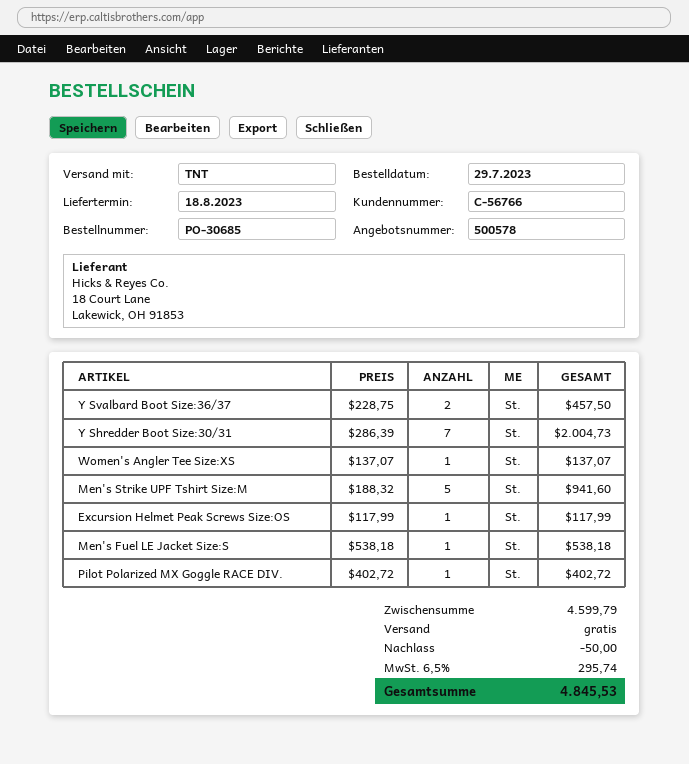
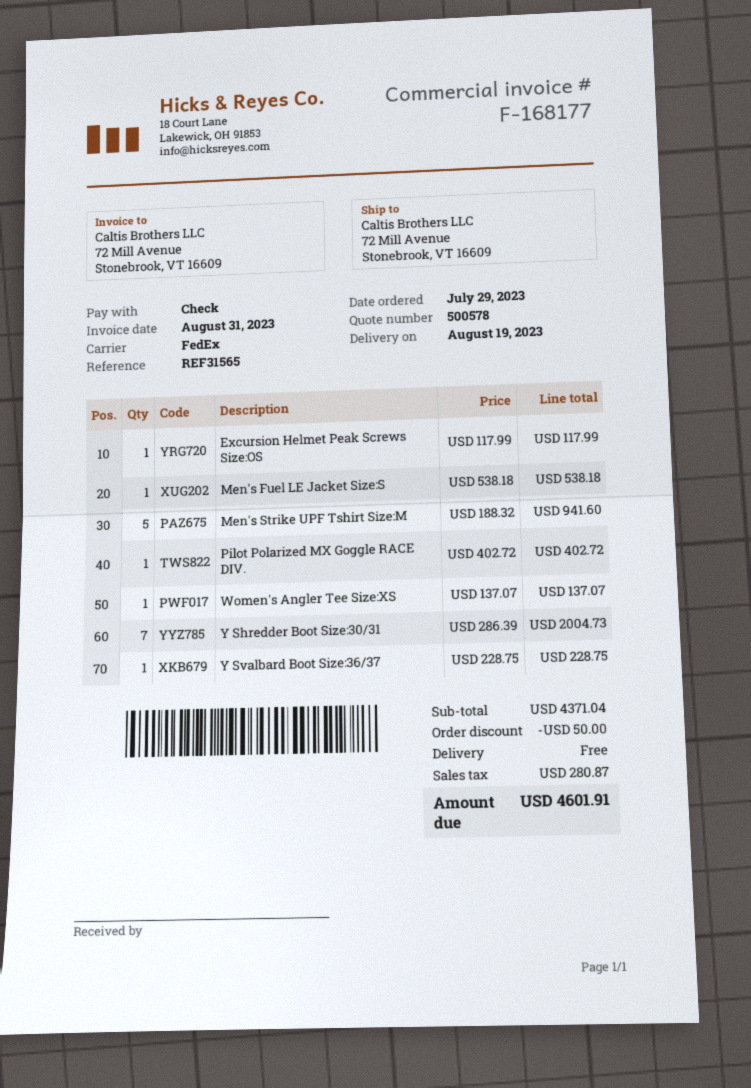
delivery date: 2023-08-18 -> 2023-08-19
shipping method: TNT -> FedEx
Y Svalbard Boot Size:36/37: 2 x 228.75 = 457.50 -> 1 x 228.75 = 228.75
subtotal: 4599.79 -> 4371.04
tax: 295.74 -> 280.87
total: 4845.53 -> 4601.91

